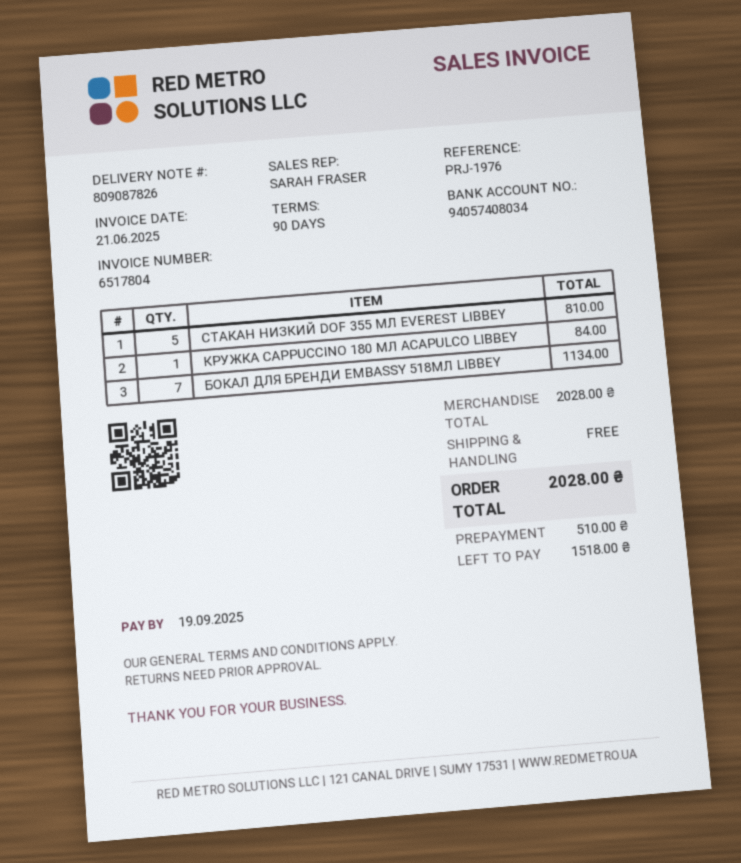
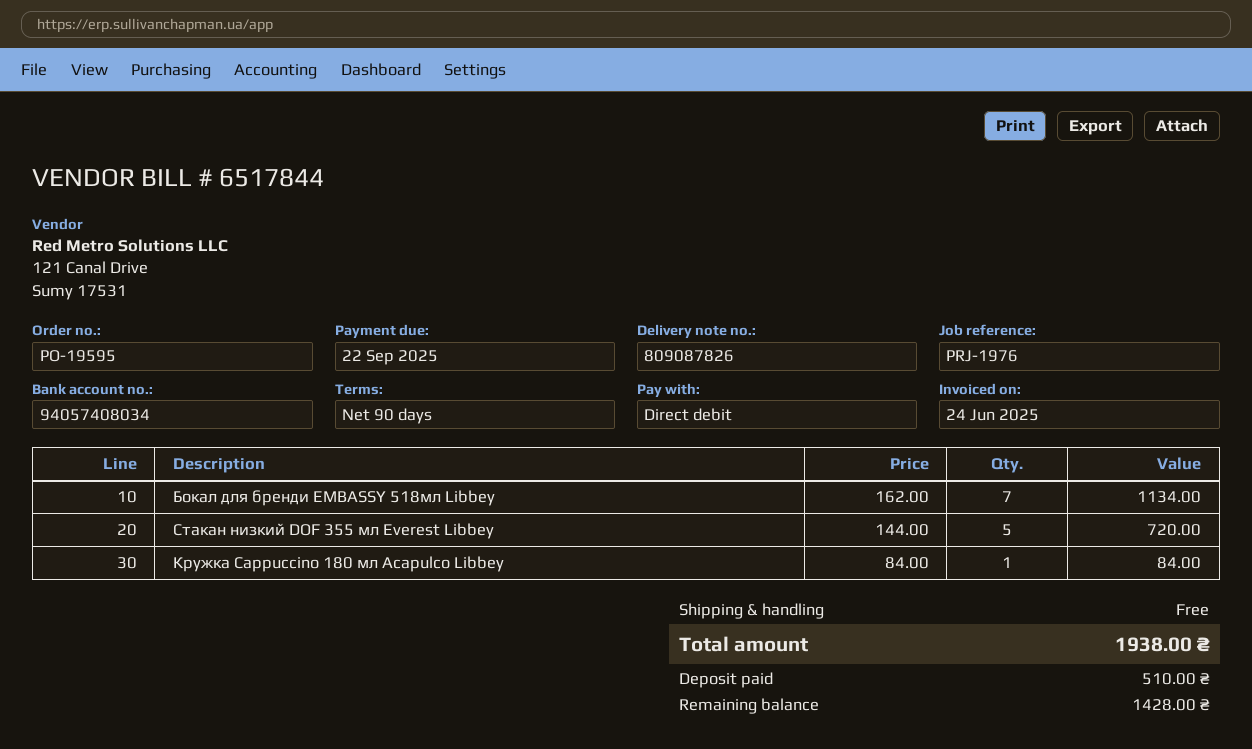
invoice number: 6517804 -> 6517844
invoice date: 2025-06-21 -> 2025-06-24
due date: 2025-09-19 -> 2025-09-22
СТАКАН НИЗКИЙ DOF 355 МЛ EVEREST LIBBEY: 5 for 810.00 -> 5 for 720.00
total: 2028.00 -> 1938.00
balance: 1518.00 -> 1428.00

